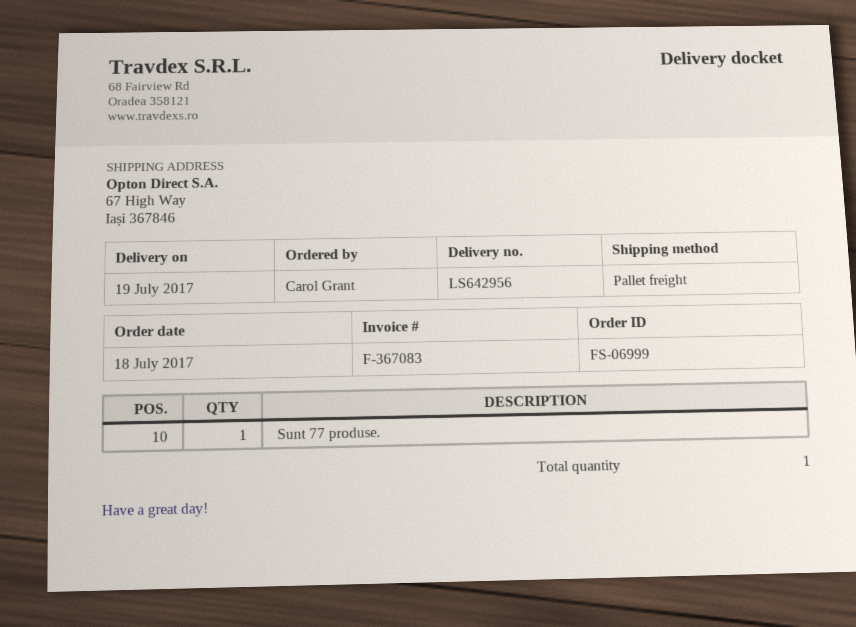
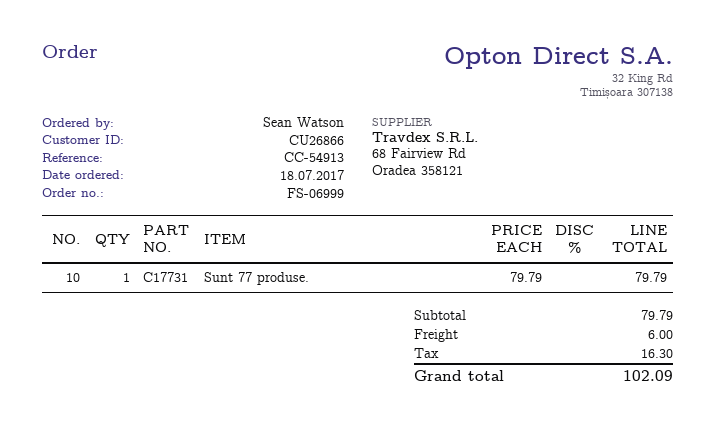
ordered by: Carol Grant -> Sean Watson

